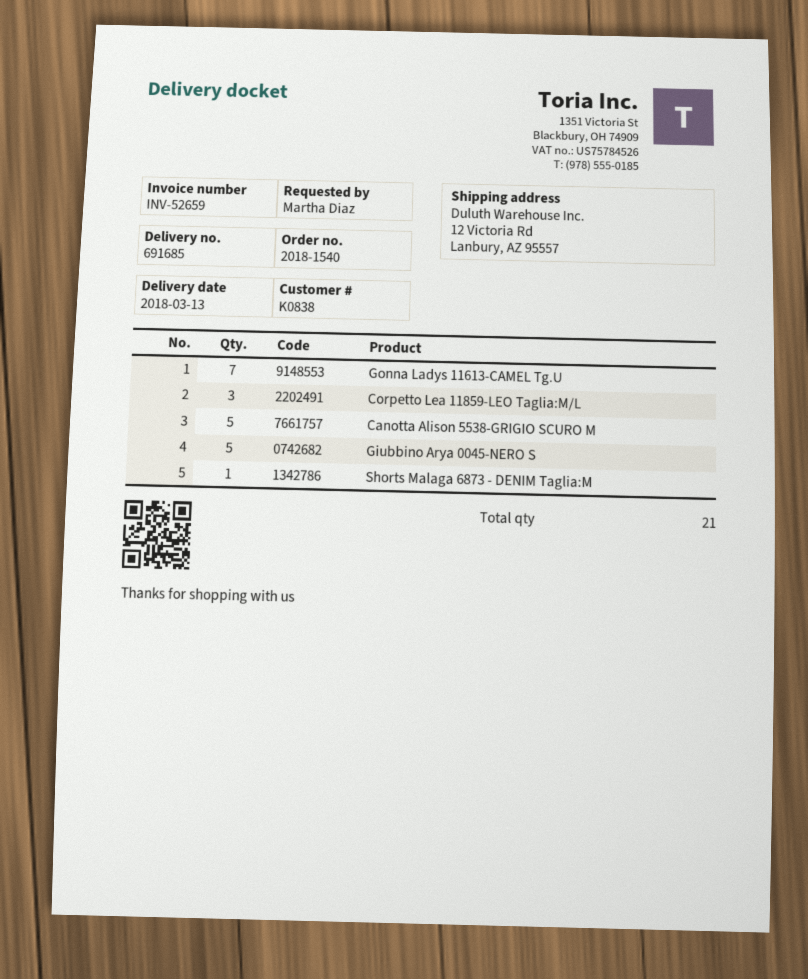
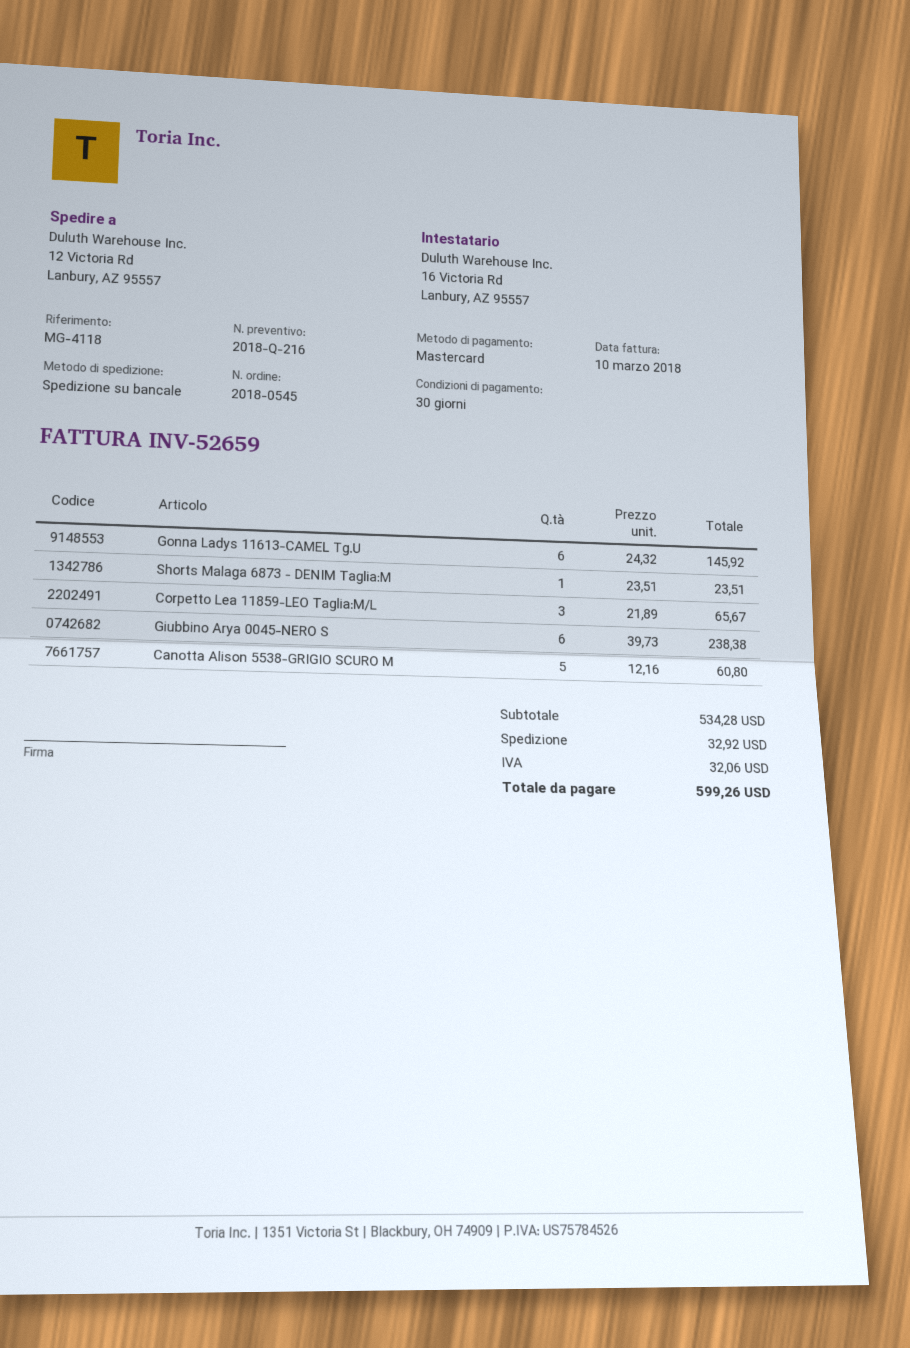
order number: 2018-1540 -> 2018-0545
Gonna Ladys 11613-CAMEL Tg.U: 7 -> 6
Giubbino Arya 0045-NERO S: 5 -> 6

